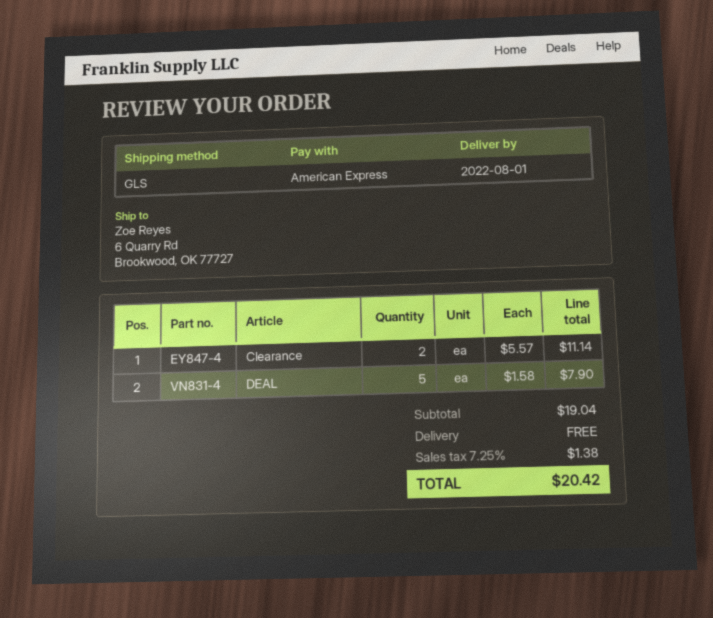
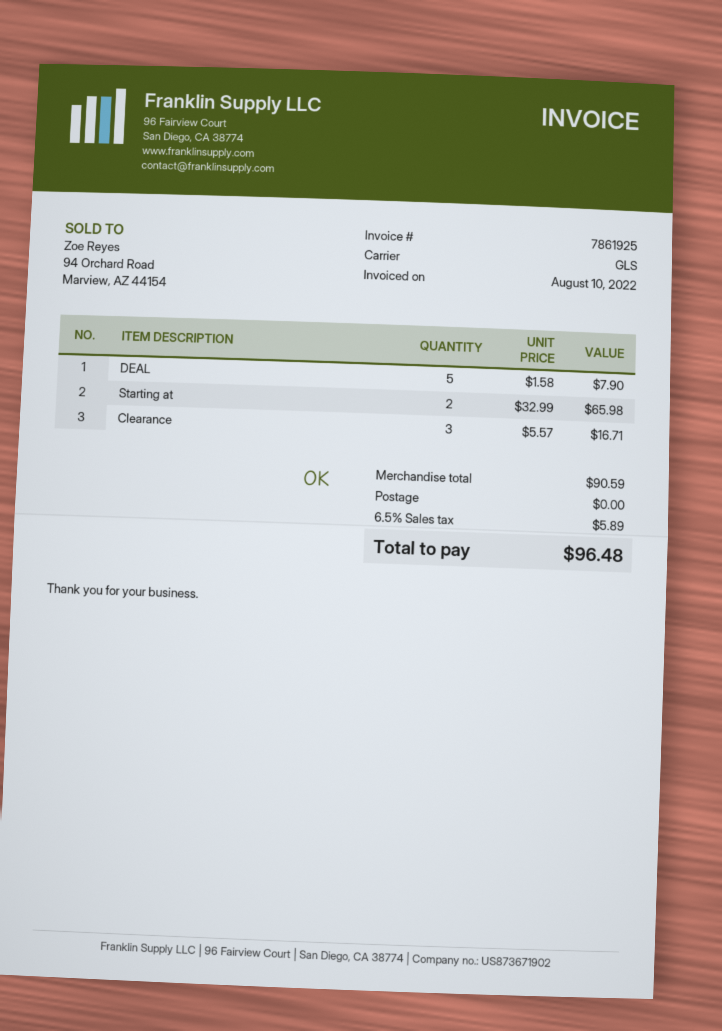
Clearance: 2 x 5.57 = 11.14 -> 3 x 5.57 = 16.71
Starting at: none -> 2 x 32.99 = 65.98
subtotal: 19.04 -> 90.59
tax: 7.25% = 1.38 -> 6.5% = 5.89
total: 20.42 -> 96.48

